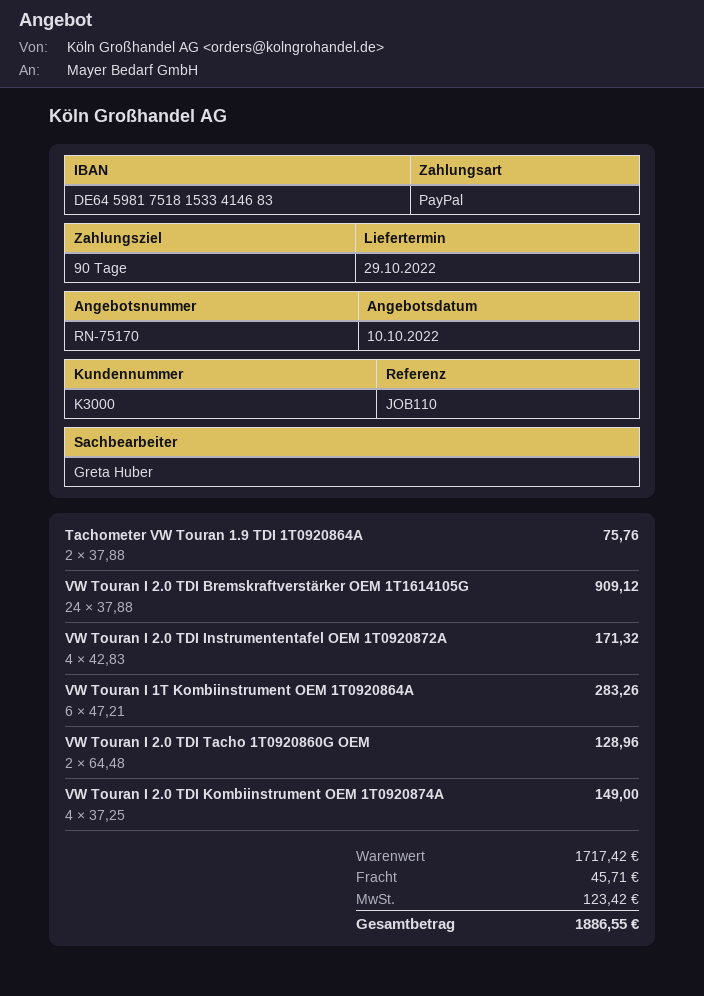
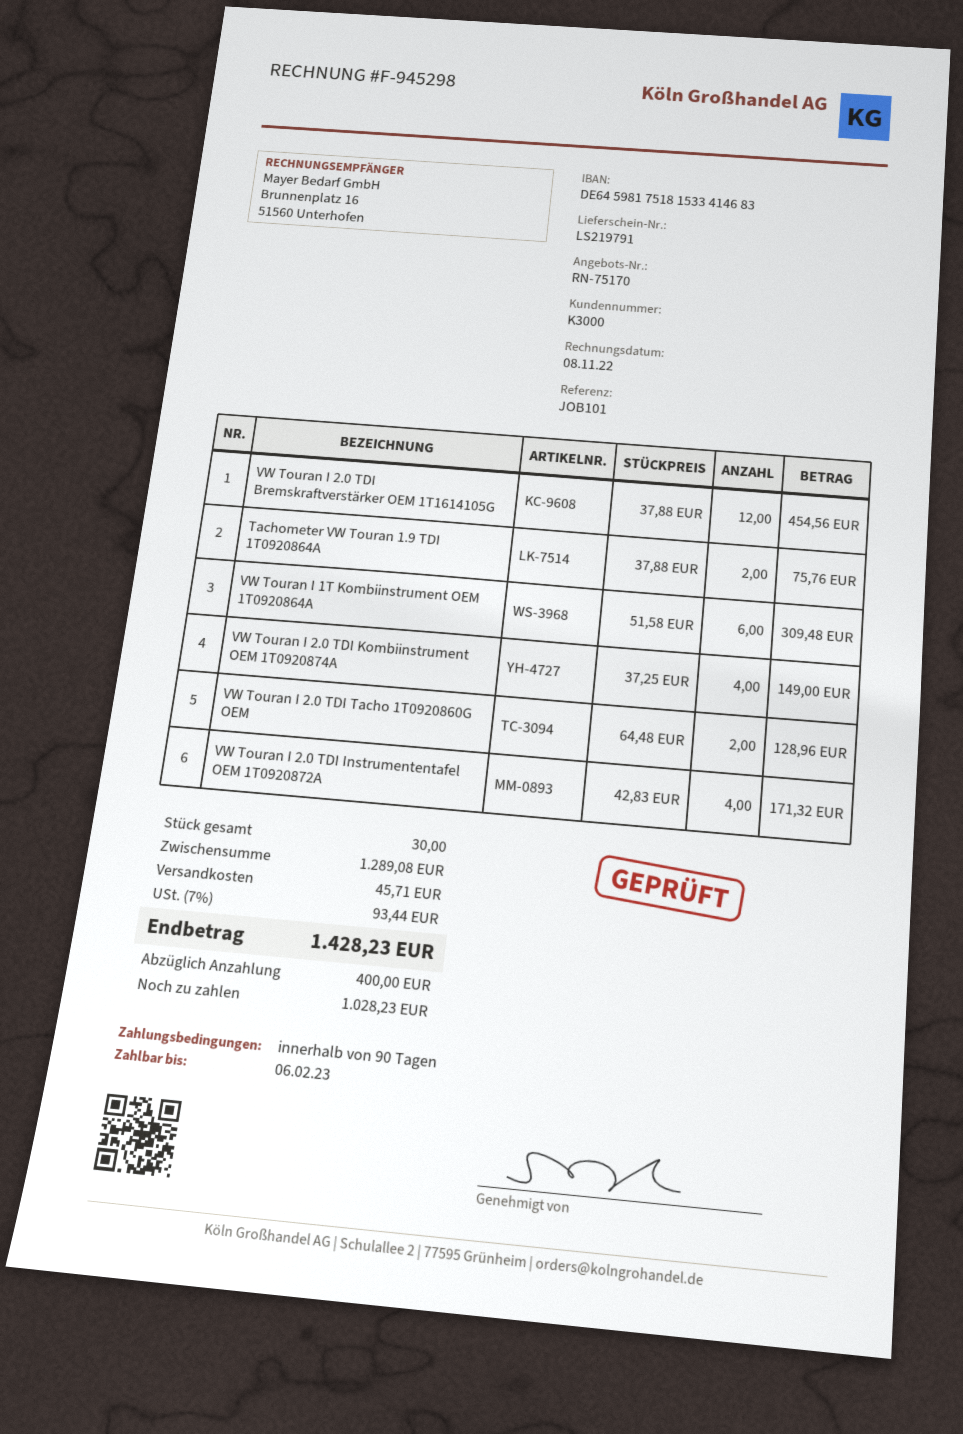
reference: JOB110 -> JOB101
VW Touran I 2.0 TDI Bremskraftverstärker OEM 1T1614105G: 24 x 37.88 = 909.12 -> 12 x 37.88 = 454.56
VW Touran I 1T Kombiinstrument OEM 1T0920864A: 6 x 47.21 = 283.26 -> 6 x 51.58 = 309.48
subtotal: 1717.42 -> 1289.08
tax: 123.42 -> 93.44
total: 1886.55 -> 1428.23

